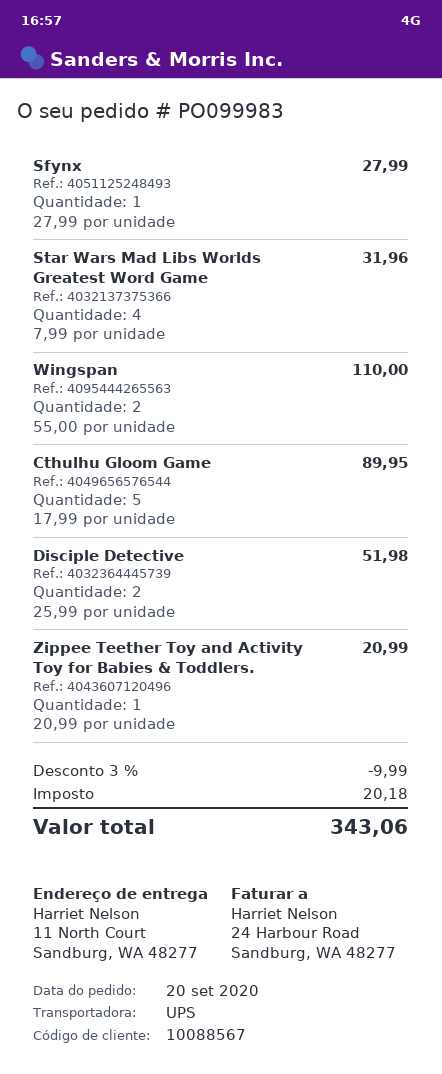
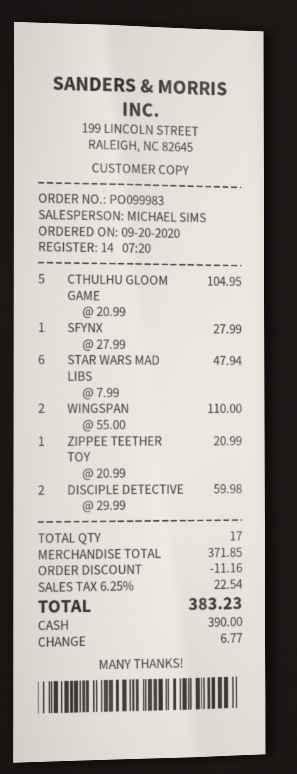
Star Wars Mad Libs Worlds Greatest Word Game: 4 x 7.99 = 31.96 -> 6 x 7.99 = 47.94
Cthulhu Gloom Game: 5 x 17.99 = 89.95 -> 5 x 20.99 = 104.95
Disciple Detective: 2 x 25.99 = 51.98 -> 2 x 29.99 = 59.98
discount: 9.99 -> 11.16
tax: 20.18 -> 22.54
total: 343.06 -> 383.23

